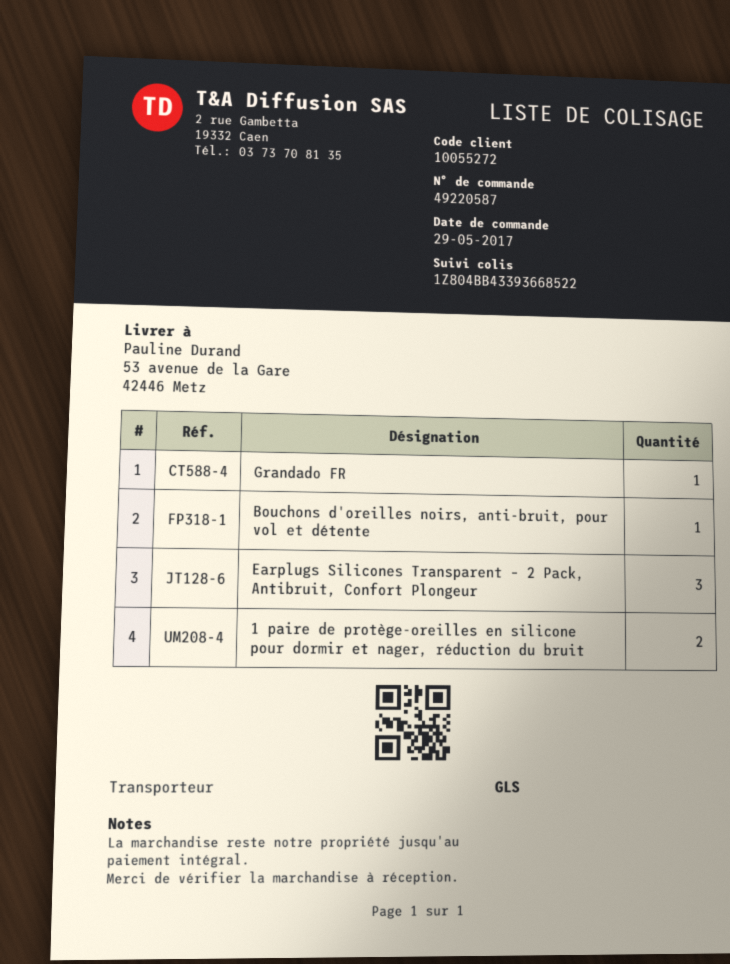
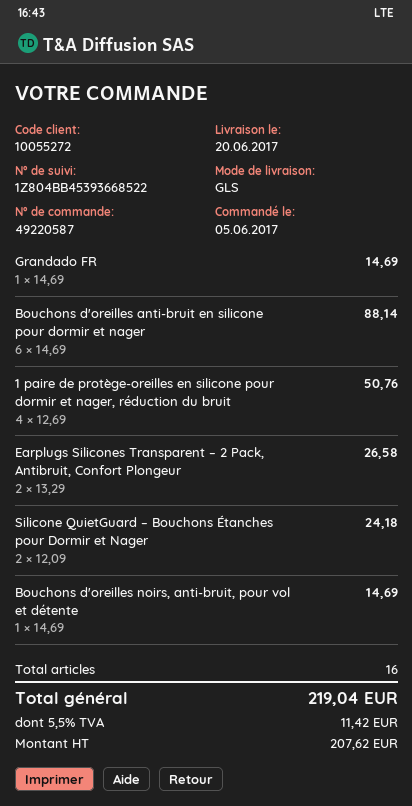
order date: 2017-05-29 -> 2017-06-05
tracking number: 1Z804BB43393668522 -> 1Z804BB45393668522
Earplugs Silicones Transparent – 2 Pack, Antibruit, Confort Plongeur: 3 -> 2
1 paire de protège-oreilles en silicone pour dormir et nager, réduction du bruit: 2 -> 4
Bouchons d'oreilles anti-bruit en silicone pour dormir et nager: none -> 6
Silicone QuietGuard – Bouchons Étanches pour Dormir et Nager: none -> 2

